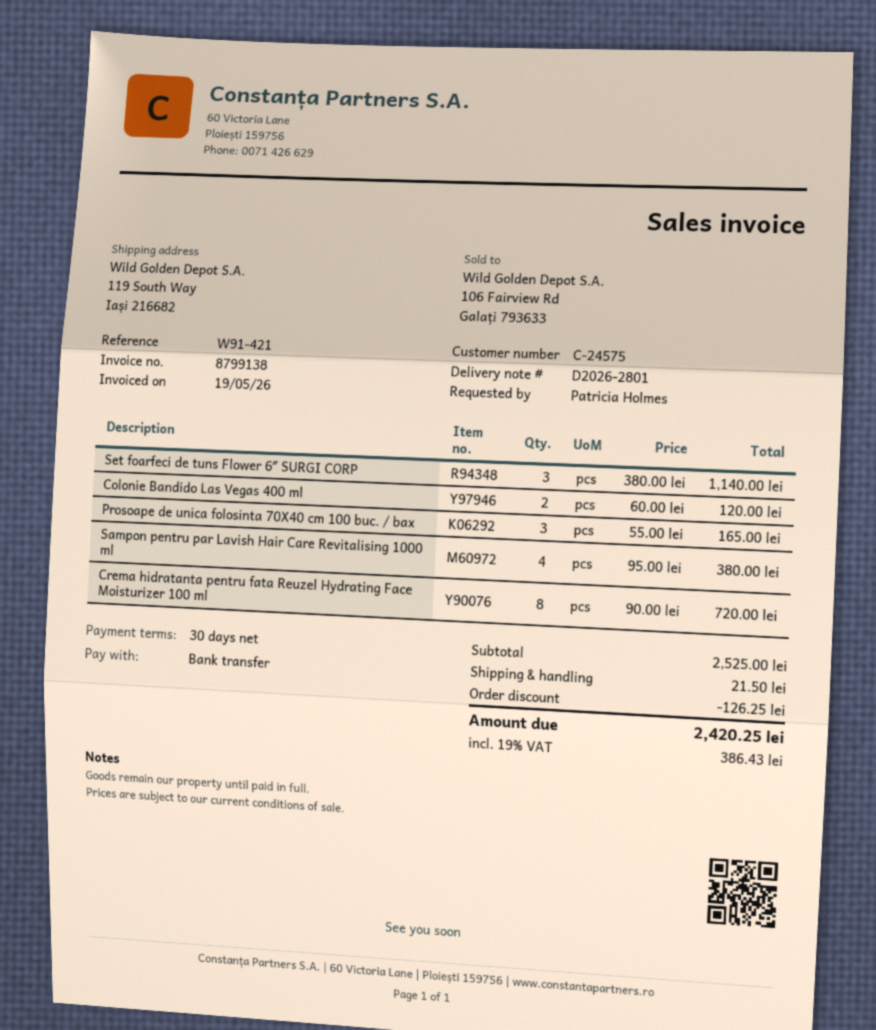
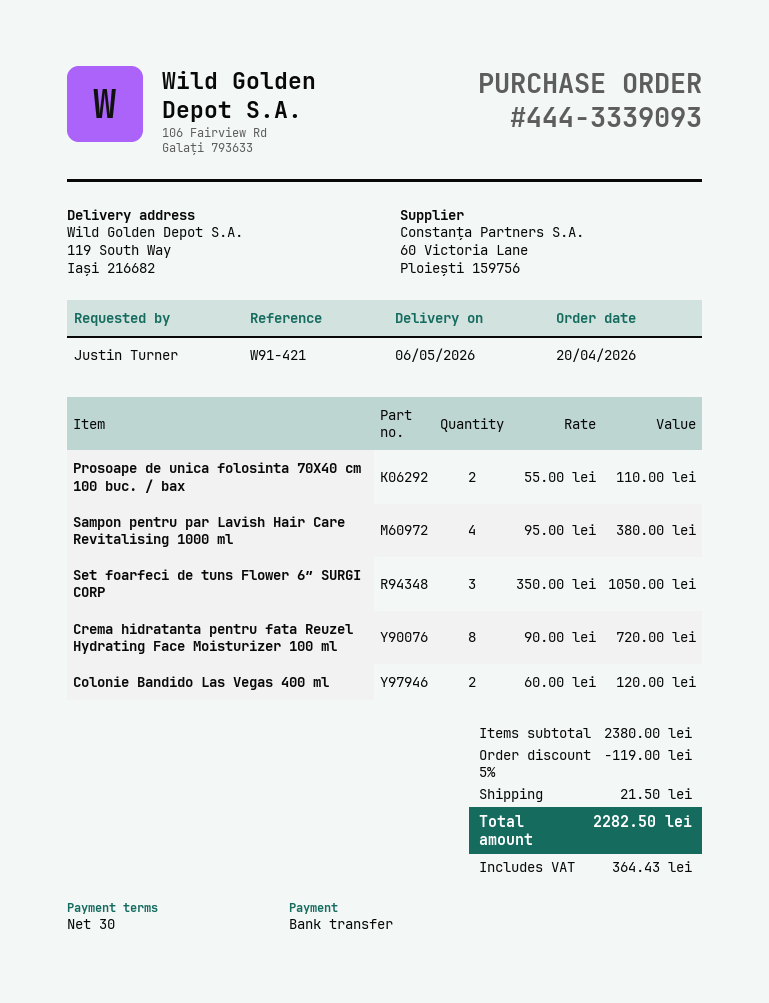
ordered by: Patricia Holmes -> Justin Turner
Set foarfeci de tuns Flower 6″ SURGI CORP: 3 x 380.00 = 1140.00 -> 3 x 350.00 = 1050.00
Prosoape de unica folosinta 70X40 cm 100 buc. / bax: 3 x 55.00 = 165.00 -> 2 x 55.00 = 110.00
subtotal: 2525.00 -> 2380.00
discount: 126.25 -> 119.00
tax: 386.43 -> 364.43
total: 2420.25 -> 2282.50

